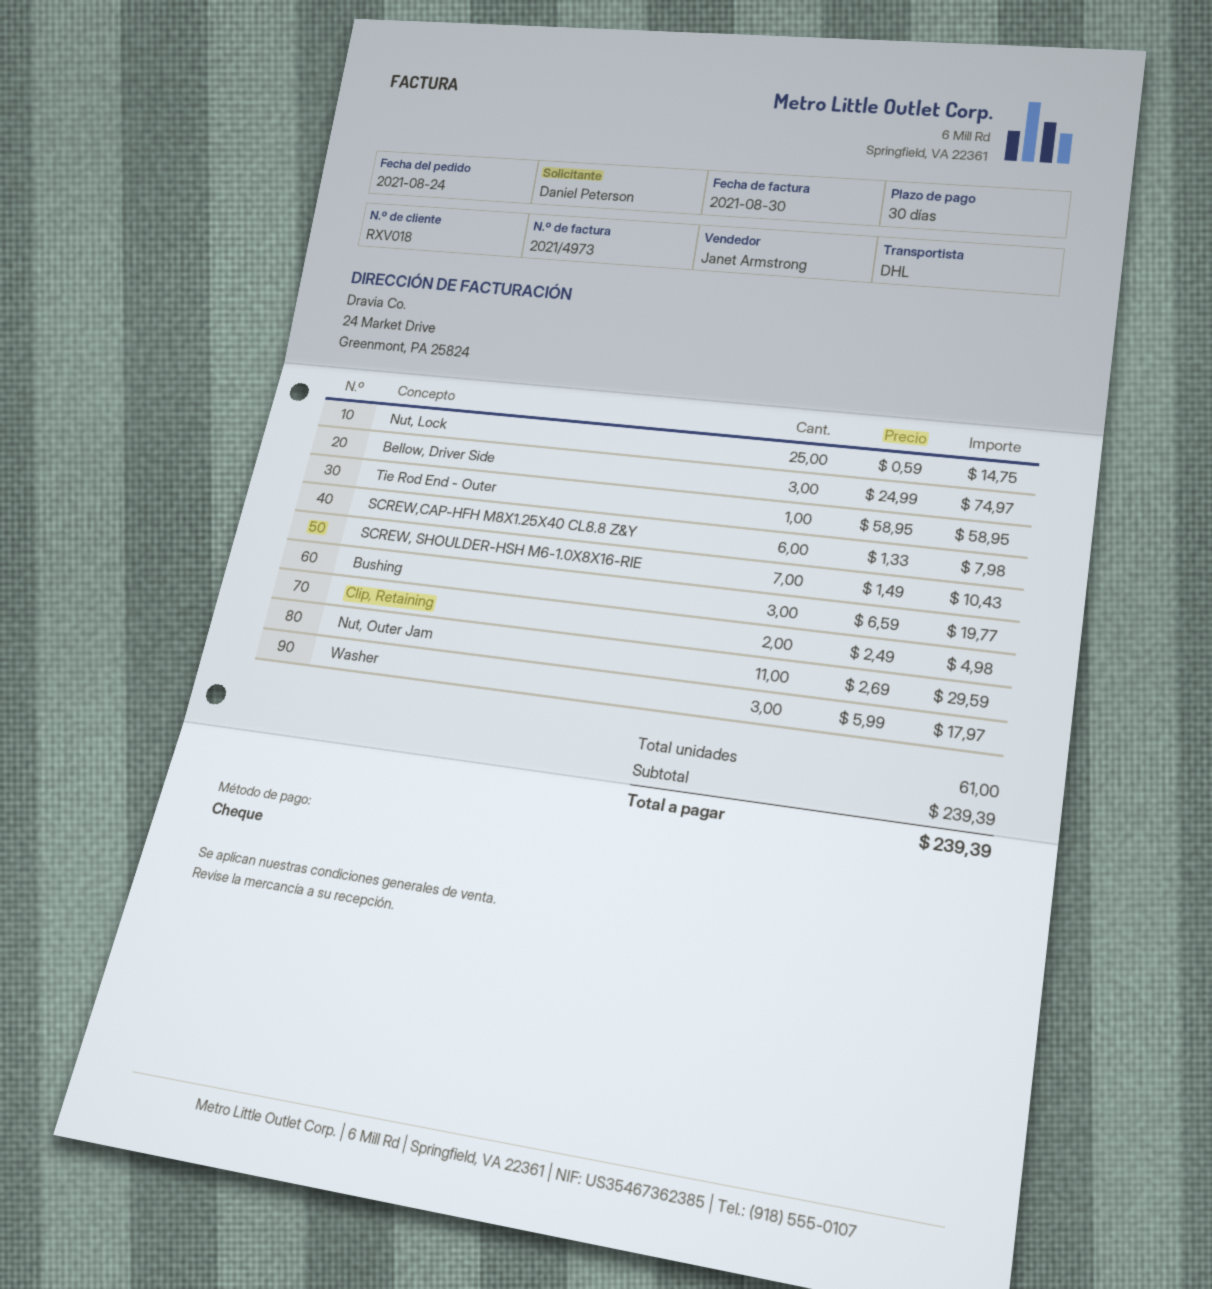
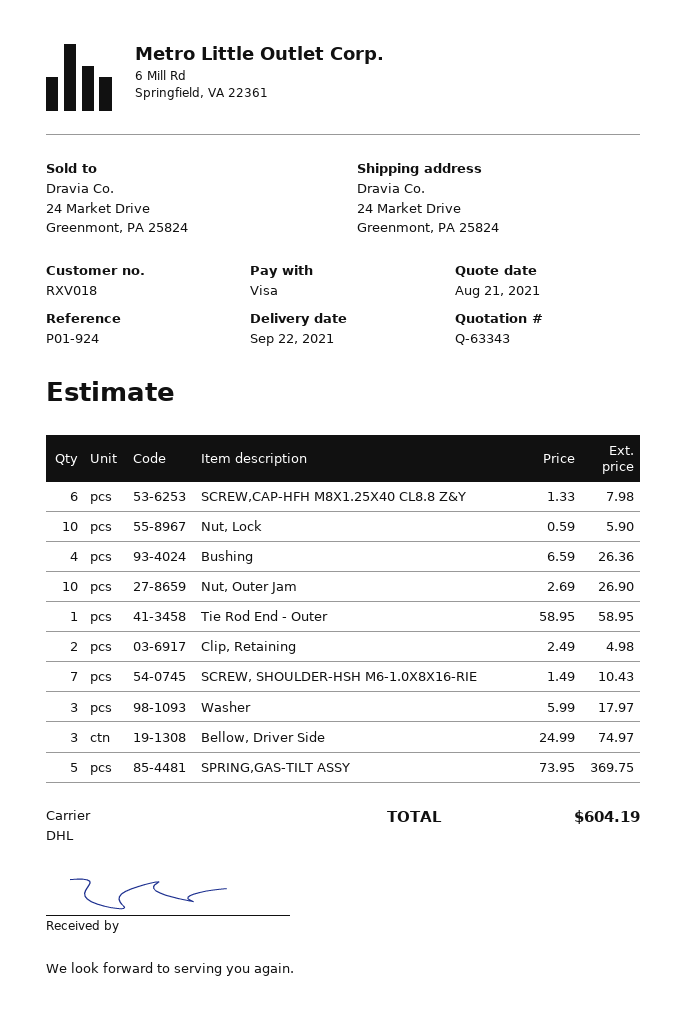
payment method: cheque -> Visa
Nut, Lock: 25 x 0.59 = 14.75 -> 10 x 0.59 = 5.90
Bushing: 3 x 6.59 = 19.77 -> 4 x 6.59 = 26.36
Nut, Outer Jam: 11 x 2.69 = 29.59 -> 10 x 2.69 = 26.90
SPRING,GAS-TILT ASSY: none -> 5 x 73.95 = 369.75
total: 239.39 -> 604.19

